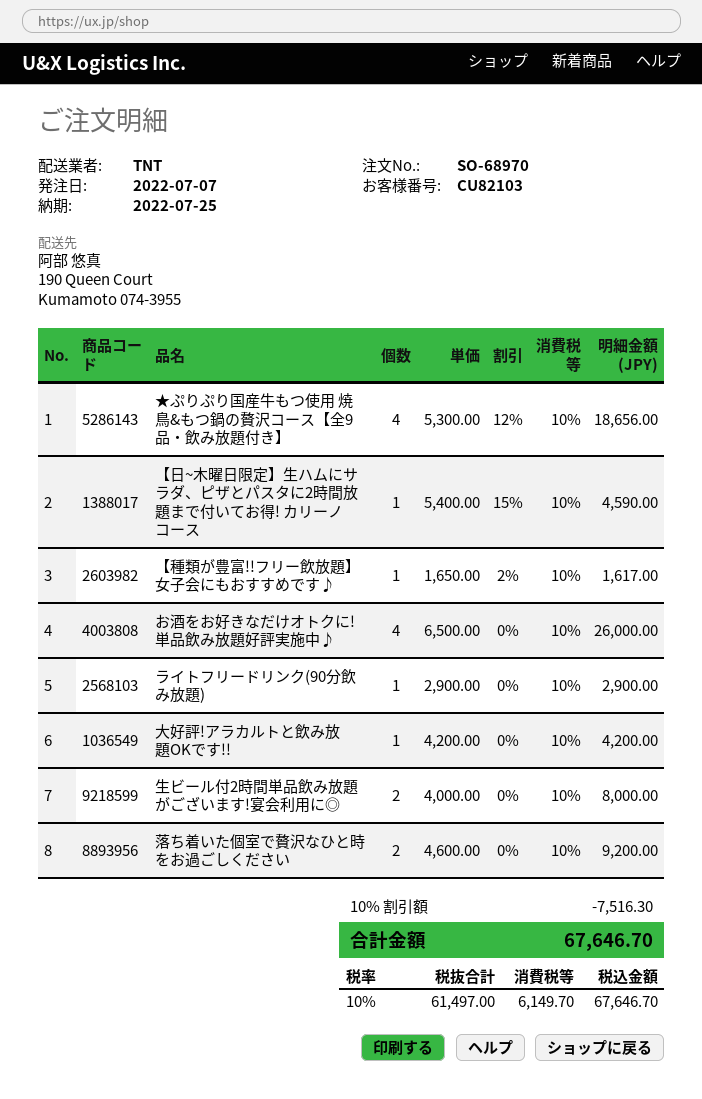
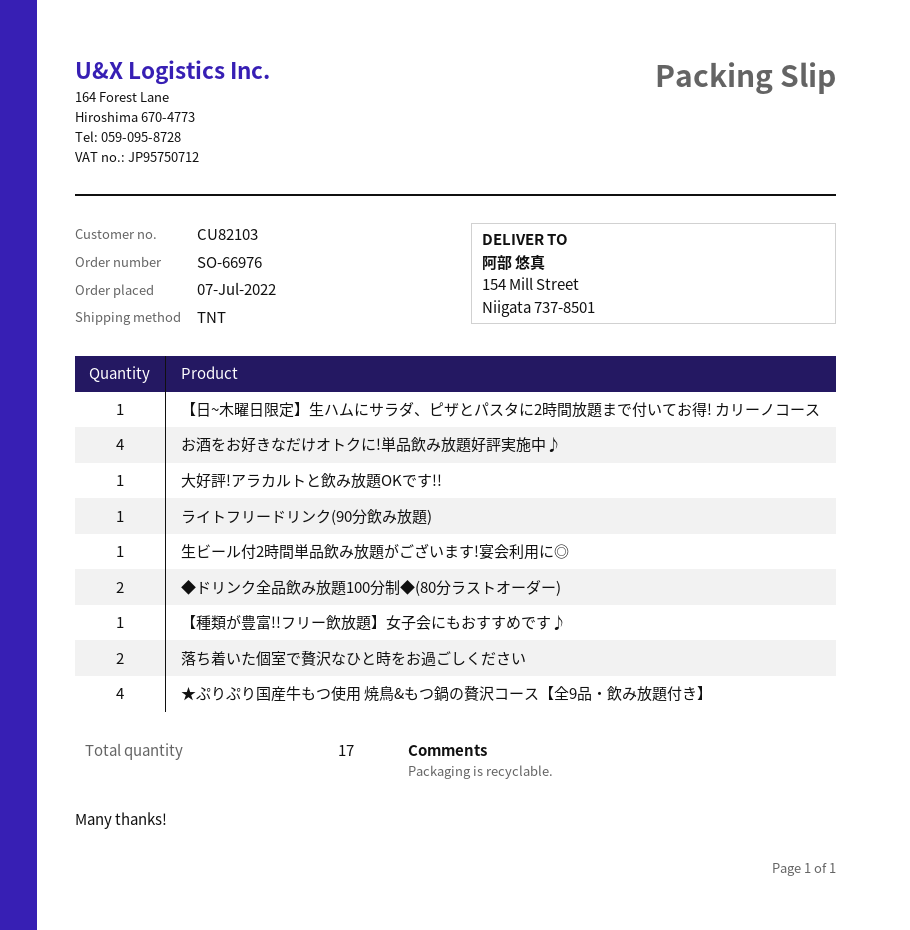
order number: SO-68970 -> SO-66976
ship to: 190 Queen Court, Kumamoto 074-3955 -> 154 Mill Street, Niigata 737-8501
生ビール付2時間単品飲み放題がございます!宴会利用に◎: 2 -> 1
◆ドリンク全品飲み放題100分制◆(80分ラストオーダー): none -> 2

